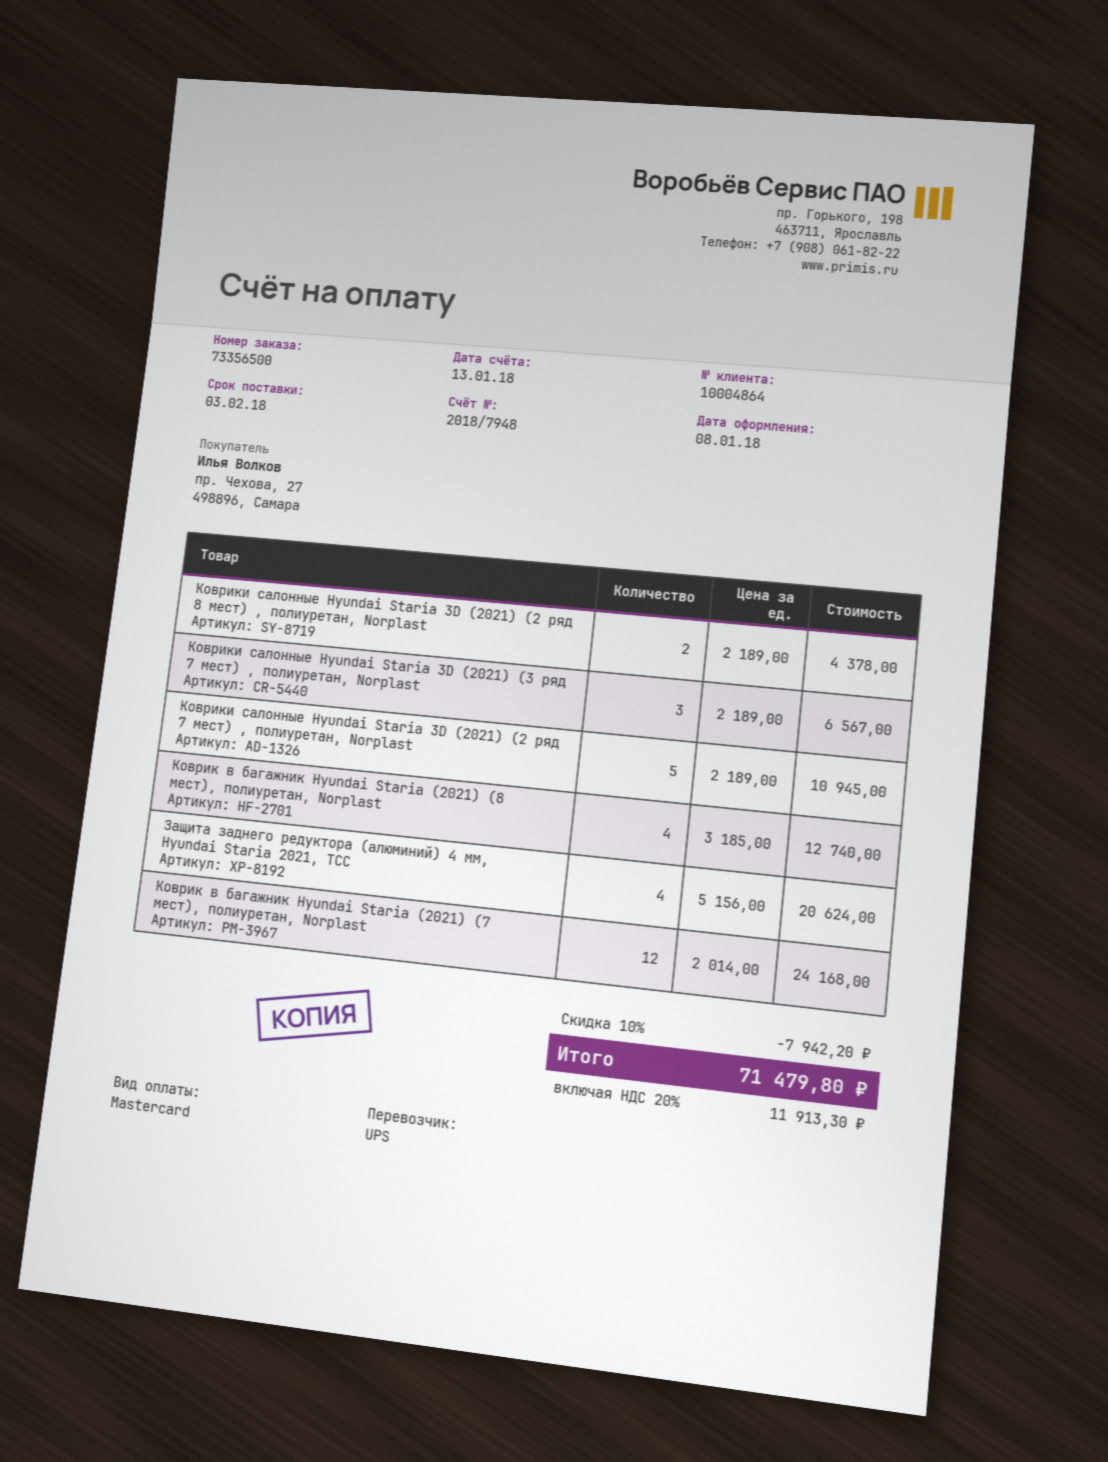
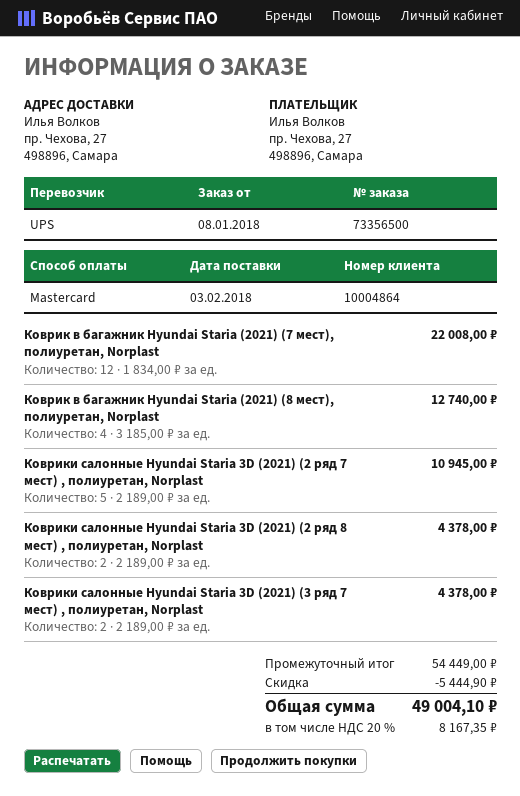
Коврики салонные Hyundai Staria 3D (2021) (3 ряд 7 мест) , полиуретан, Norplast: 3 x 2189.00 = 6567.00 -> 2 x 2189.00 = 4378.00
Защита заднего редуктора (алюминий) 4 мм, Hyundai Staria 2021, ТСС: 4 x 5156.00 = 20624.00 -> none
Коврик в багажник Hyundai Staria (2021) (7 мест), полиуретан, Norplast: 12 x 2014.00 = 24168.00 -> 12 x 1834.00 = 22008.00
discount: 7942.20 -> 5444.90
tax: 20% = 11913.30 -> 20% = 8167.35
total: 71479.80 -> 49004.10

